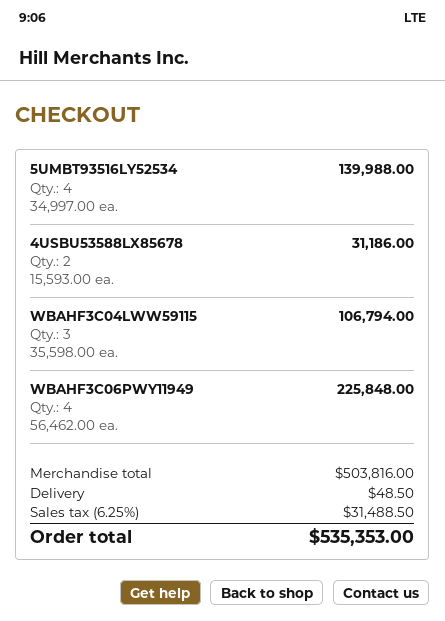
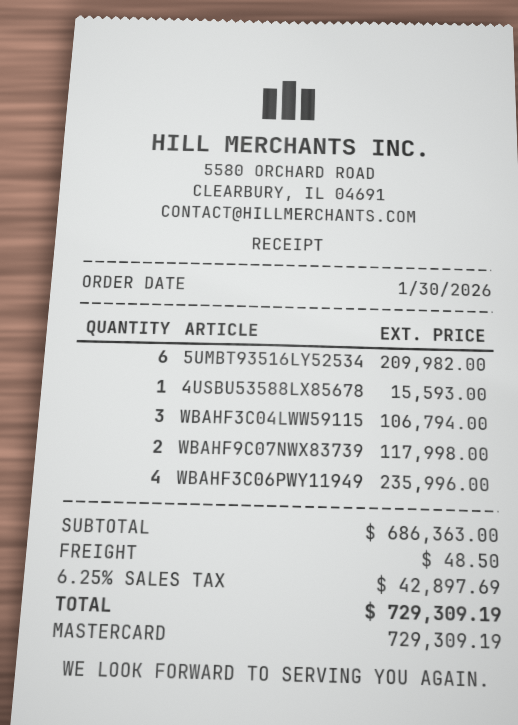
5UMBT93516LY52534: 4 for 139988.00 -> 6 for 209982.00
4USBU53588LX85678: 2 for 31186.00 -> 1 for 15593.00
WBAHF3C06PWY11949: 4 for 225848.00 -> 4 for 235996.00
WBAHF9C07NWX83739: none -> 2 for 117998.00
subtotal: 503816.00 -> 686363.00
tax: 6.25% = 31488.50 -> 6.25% = 42897.69
total: 535353.00 -> 729309.19

